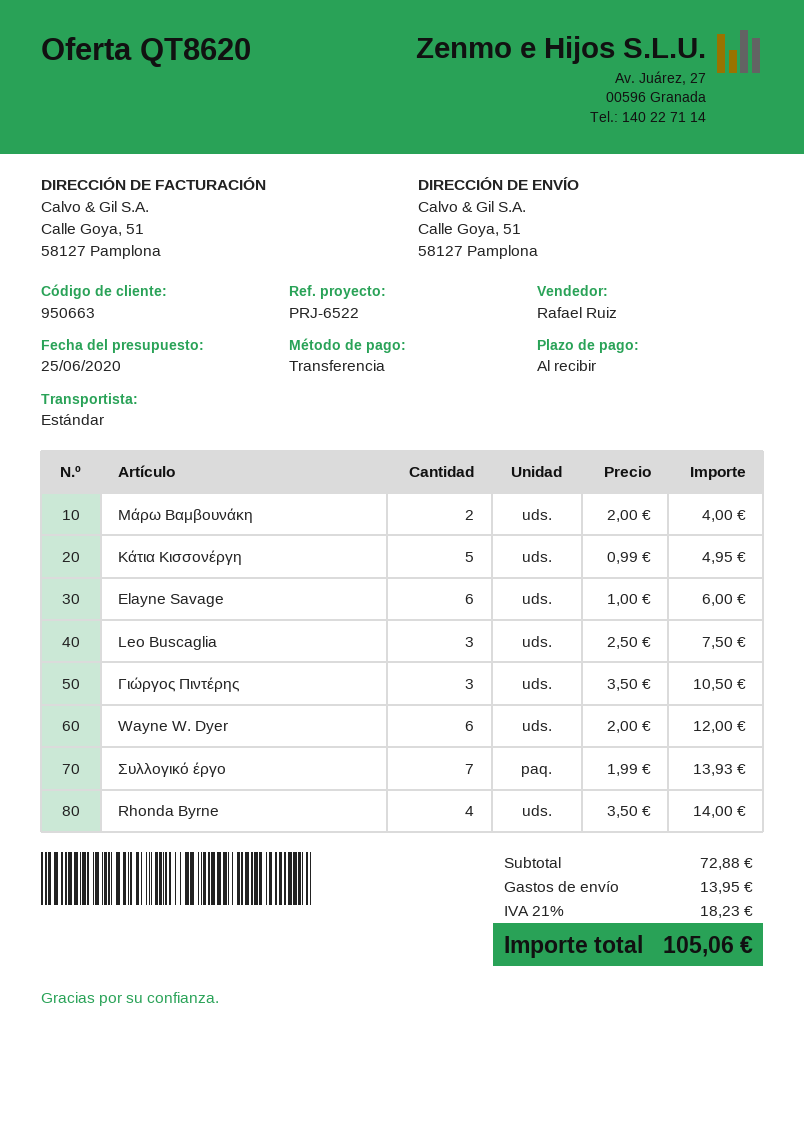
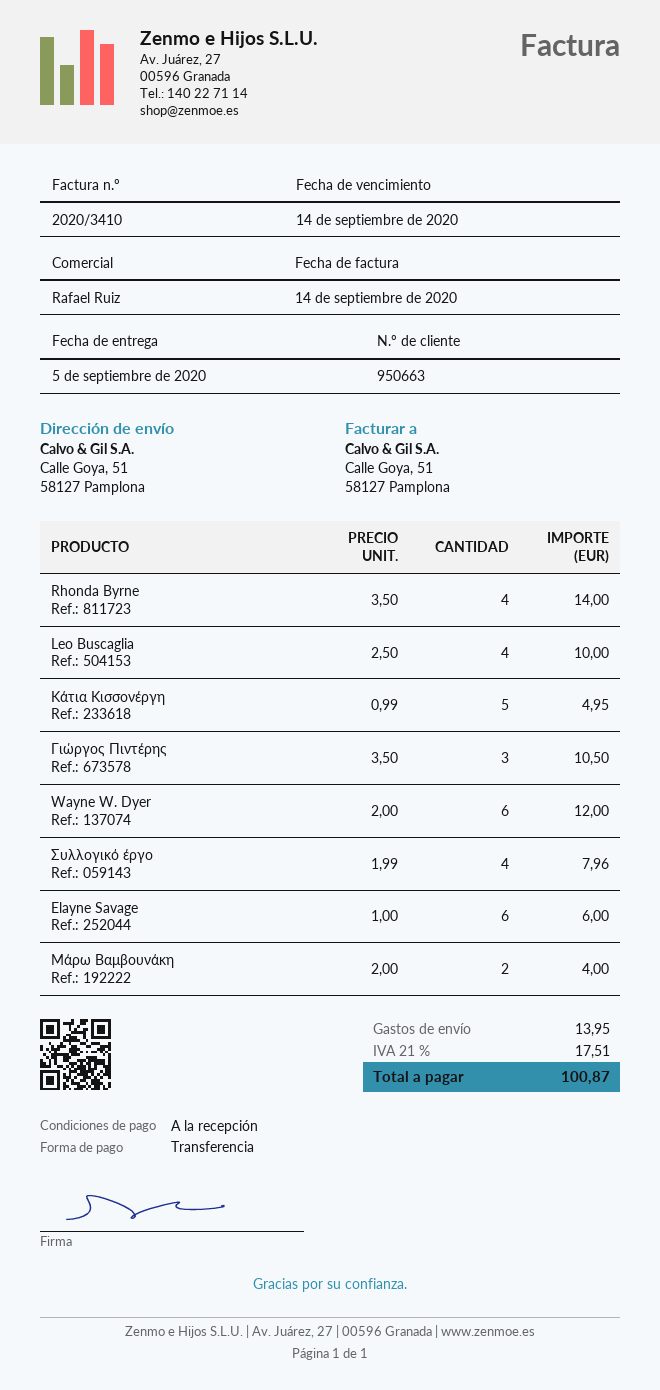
Leo Buscaglia: 3 x 2.50 = 7.50 -> 4 x 2.50 = 10.00
Συλλογικό έργο: 7 x 1.99 = 13.93 -> 4 x 1.99 = 7.96
tax: 21% = 18.23 -> 21% = 17.51
total: 105.06 -> 100.87

